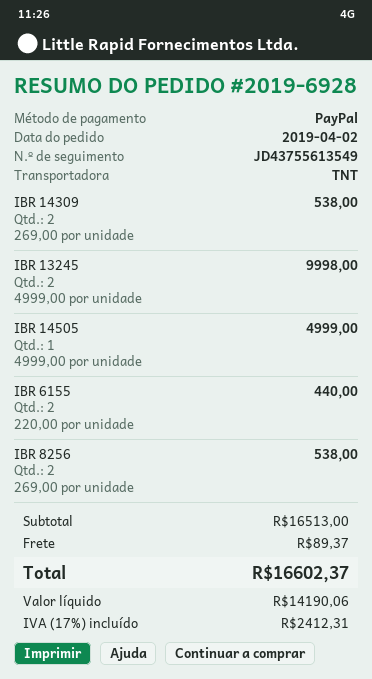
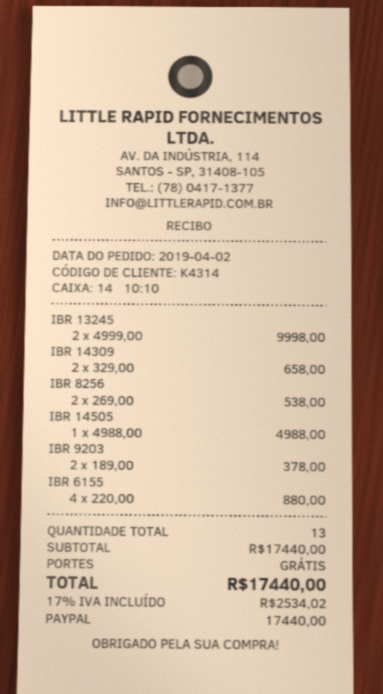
IBR 14309: 2 x 269.00 = 538.00 -> 2 x 329.00 = 658.00
IBR 14505: 1 x 4999.00 = 4999.00 -> 1 x 4988.00 = 4988.00
IBR 6155: 2 x 220.00 = 440.00 -> 4 x 220.00 = 880.00
IBR 9203: none -> 2 x 189.00 = 378.00
subtotal: 16513.00 -> 17440.00
shipping: 89.37 -> 0.00
tax: 17% = 2412.31 -> 17% = 2534.02
total: 16602.37 -> 17440.00

